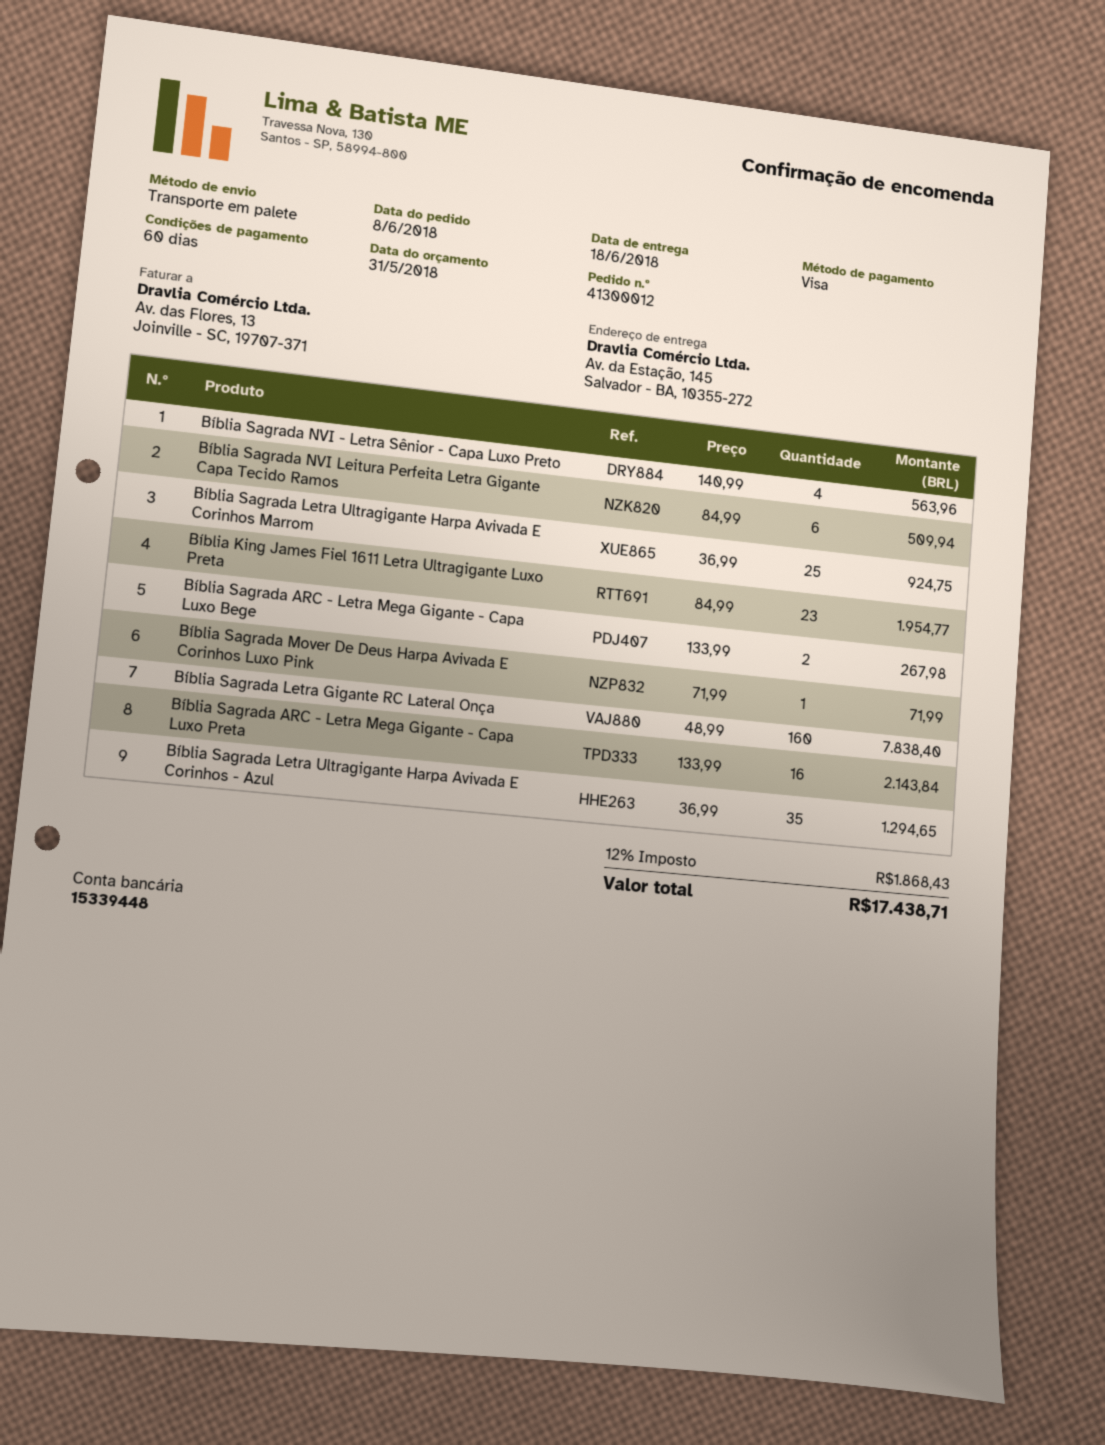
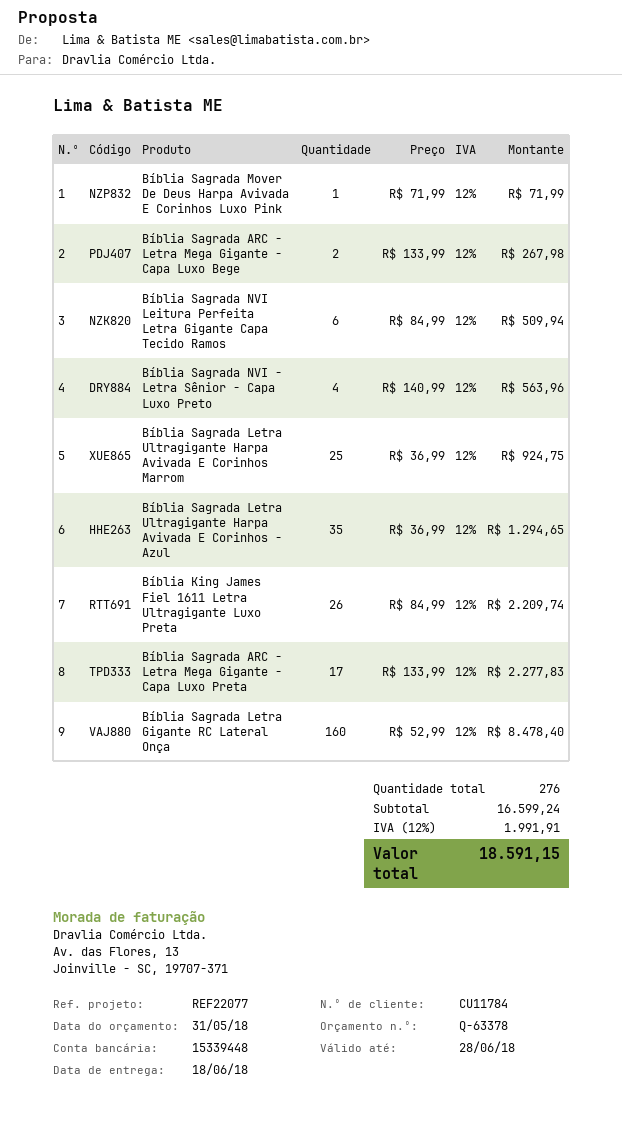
Bíblia King James Fiel 1611 Letra Ultragigante Luxo Preta: 23 x 84.99 = 1954.77 -> 26 x 84.99 = 2209.74
Bíblia Sagrada Letra Gigante RC Lateral Onça: 160 x 48.99 = 7838.40 -> 160 x 52.99 = 8478.40
Bíblia Sagrada ARC - Letra Mega Gigante - Capa Luxo Preta: 16 x 133.99 = 2143.84 -> 17 x 133.99 = 2277.83
tax: 12% = 1868.43 -> 12% = 1991.91
total: 17438.71 -> 18591.15

